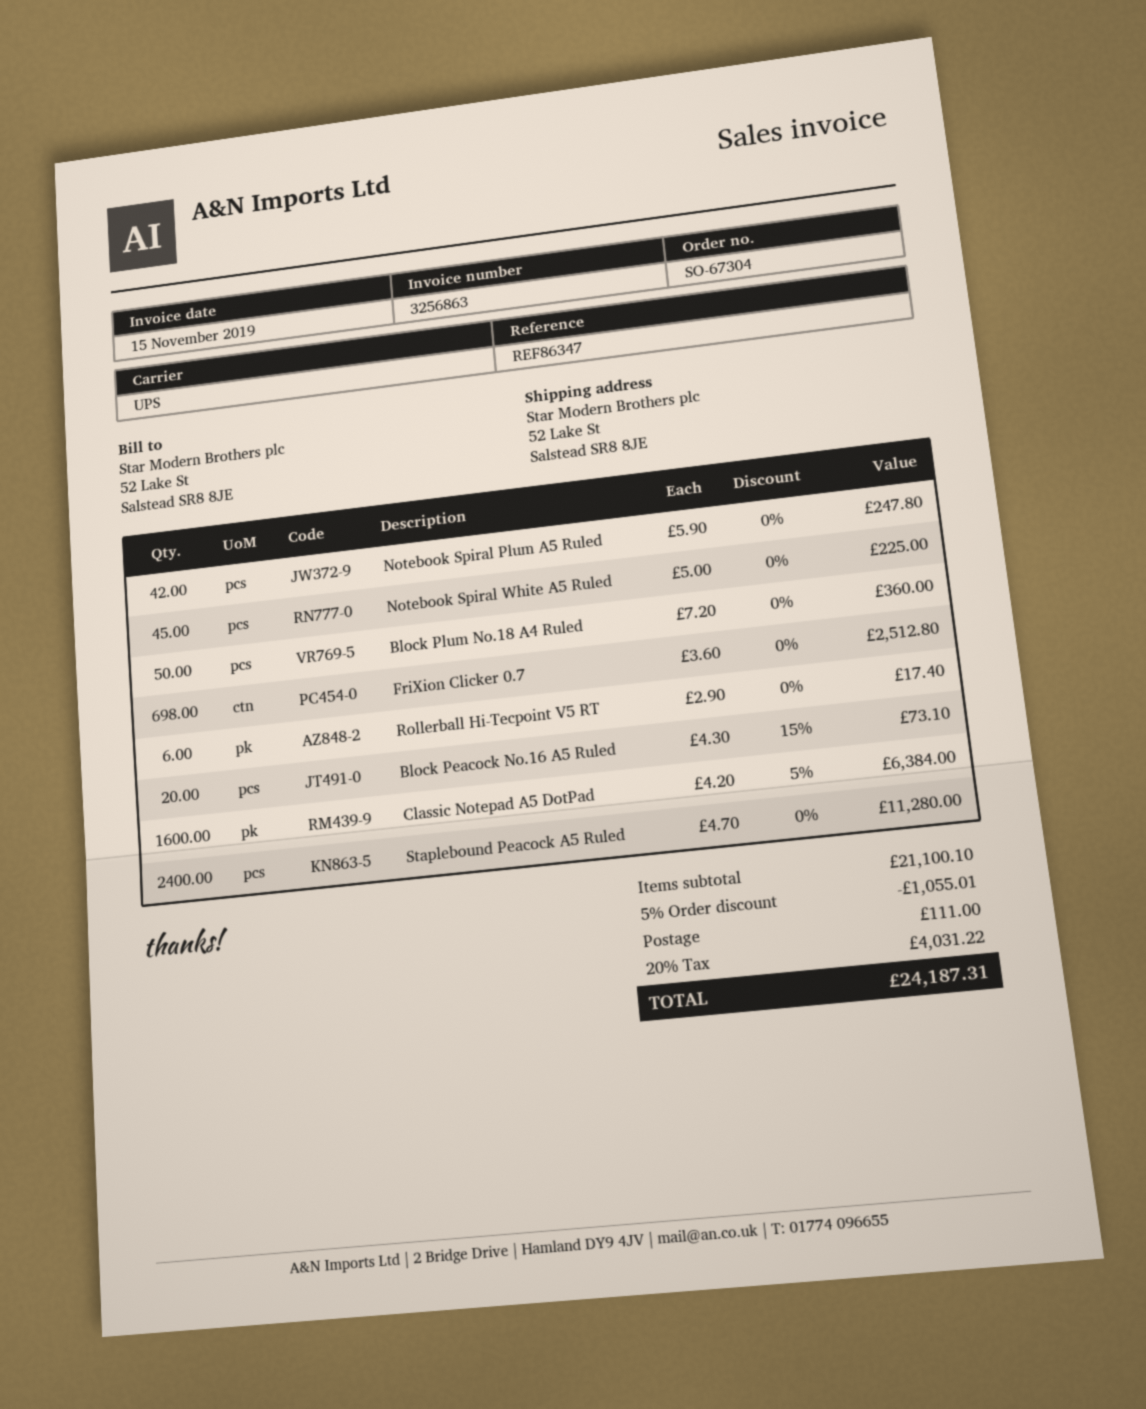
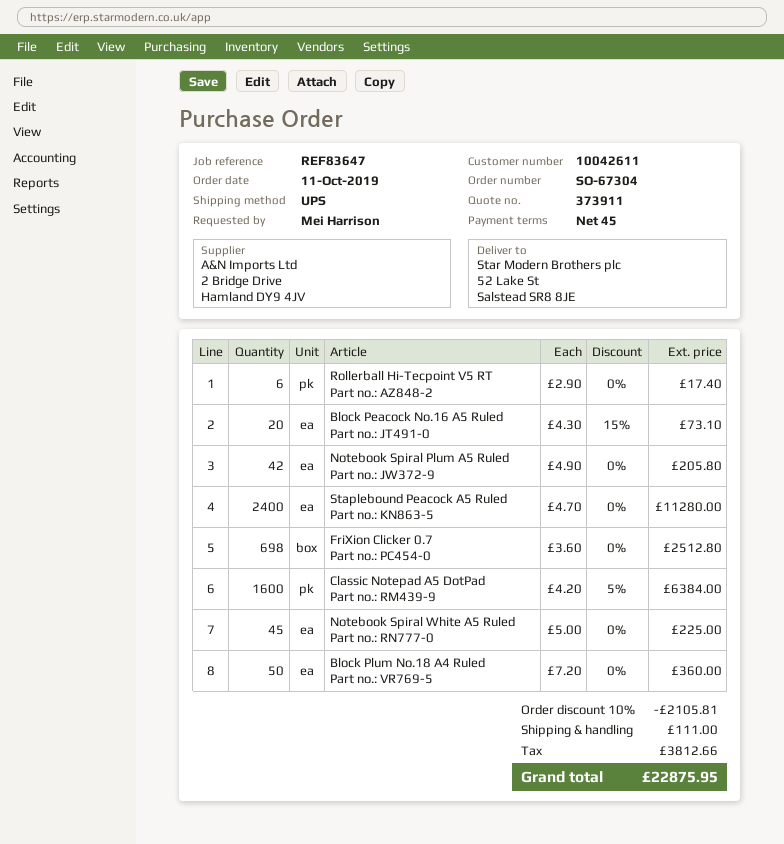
reference: REF86347 -> REF83647
Notebook Spiral Plum A5 Ruled: 42 x 5.90 = 247.80 -> 42 x 4.90 = 205.80
discount: 5% = 1055.01 -> 10% = 2105.81
tax: 4031.22 -> 3812.66
total: 24187.31 -> 22875.95

